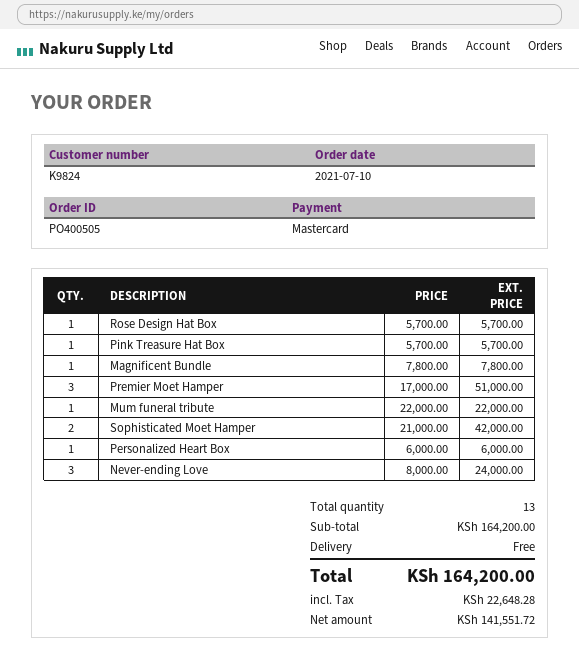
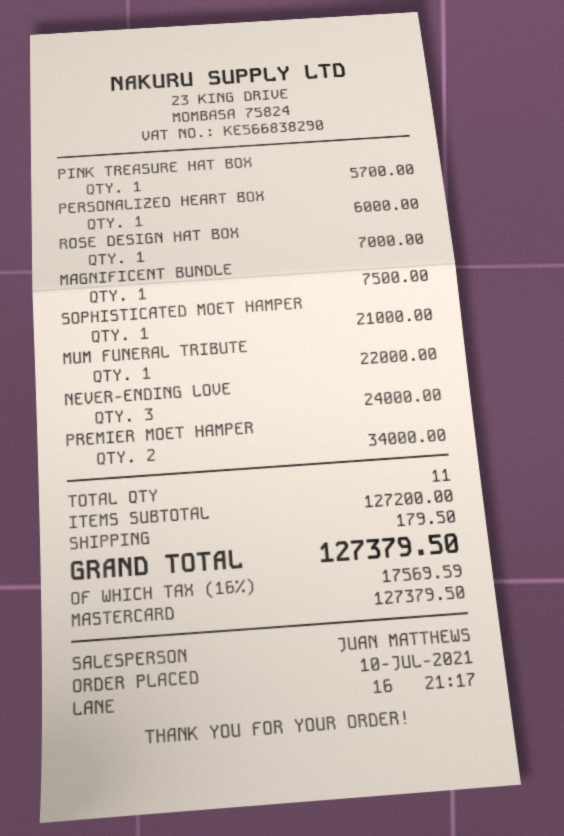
Rose Design Hat Box: 1 for 5700.00 -> 1 for 7000.00
Magnificent Bundle: 1 for 7800.00 -> 1 for 7500.00
Premier Moet Hamper: 3 for 51000.00 -> 2 for 34000.00
Sophisticated Moet Hamper: 2 for 42000.00 -> 1 for 21000.00
total quantity: 13 -> 11
subtotal: 164200.00 -> 127200.00
shipping: 0.00 -> 179.50
tax: 22648.28 -> 17569.59
total: 164200.00 -> 127379.50

